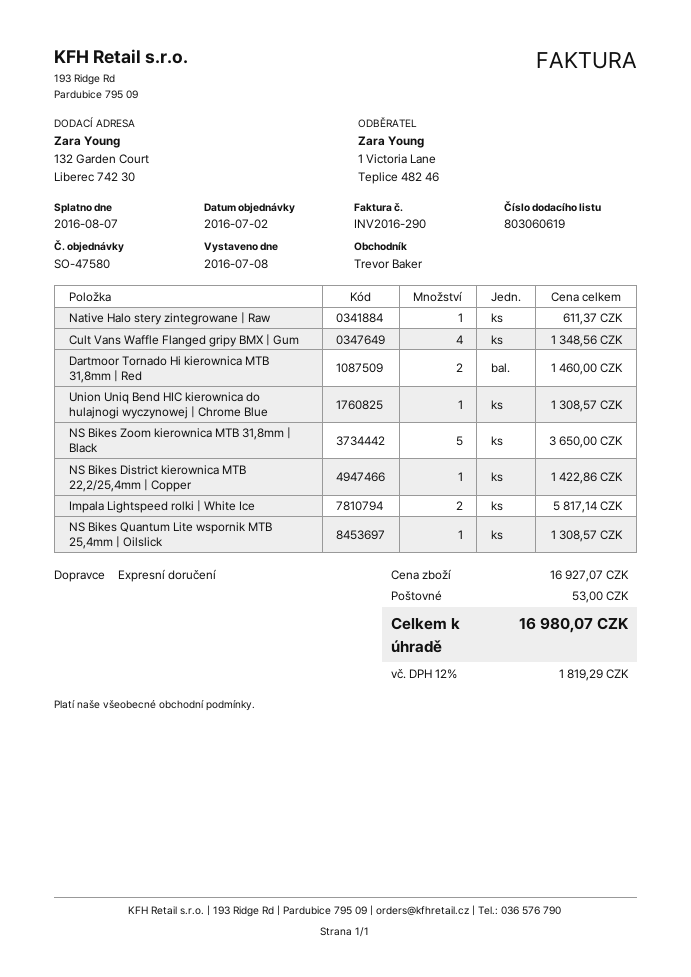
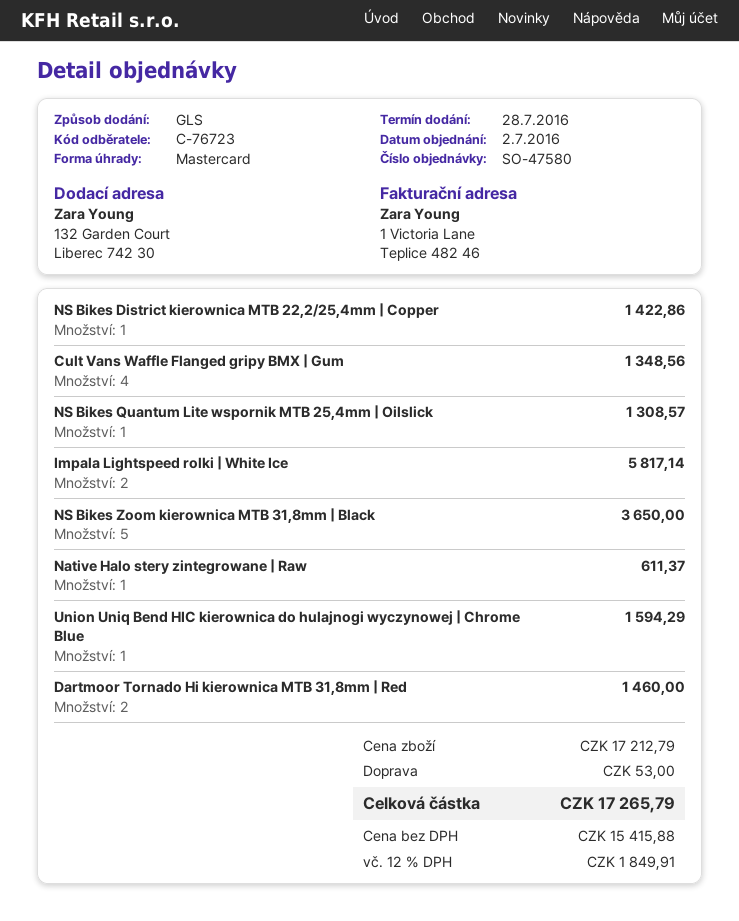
shipping method: express -> GLS
Union Uniq Bend HIC kierownica do hulajnogi wyczynowej | Chrome Blue: 1 for 1308.57 -> 1 for 1594.29
subtotal: 16927.07 -> 17212.79
tax: 12% = 1819.29 -> 12% = 1849.91
total: 16980.07 -> 17265.79

